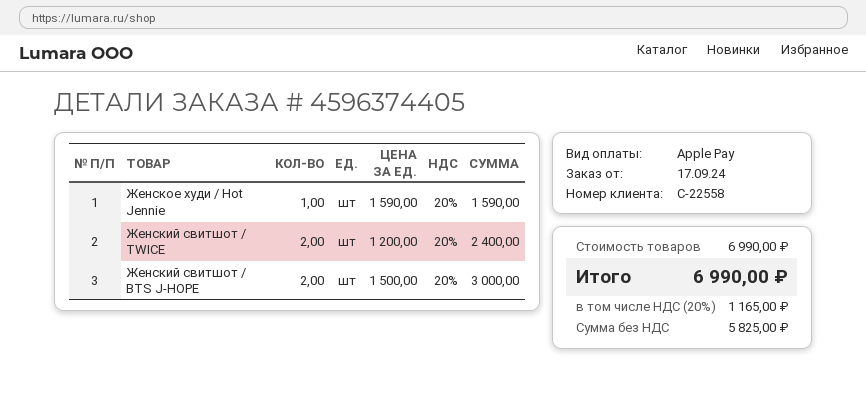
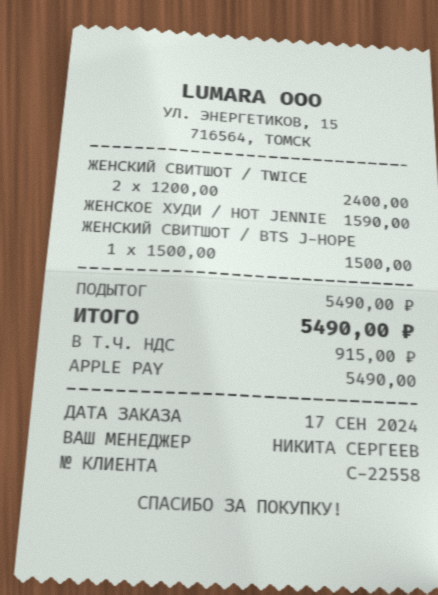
Женский свитшот / BTS J-HOPE: 2 x 1500.00 = 3000.00 -> 1 x 1500.00 = 1500.00
subtotal: 6990.00 -> 5490.00
tax: 1165.00 -> 915.00
total: 6990.00 -> 5490.00

